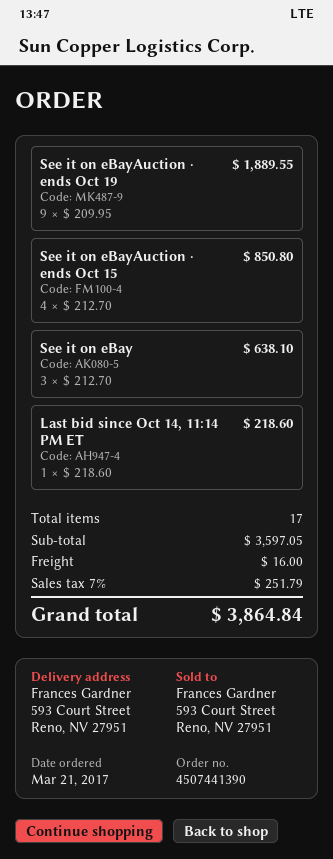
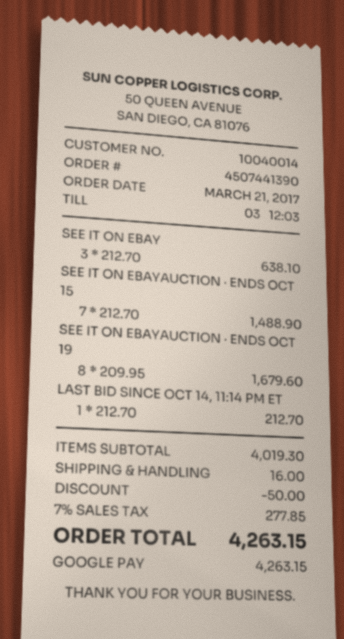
See it on eBayAuction · ends Oct 19: 9 x 209.95 = 1889.55 -> 8 x 209.95 = 1679.60
See it on eBayAuction · ends Oct 15: 4 x 212.70 = 850.80 -> 7 x 212.70 = 1488.90
Last bid since Oct 14, 11:14 PM ET: 1 x 218.60 = 218.60 -> 1 x 212.70 = 212.70
subtotal: 3597.05 -> 4019.30
discount: none -> 50.00
tax: 7% = 251.79 -> 7% = 277.85
total: 3864.84 -> 4263.15

